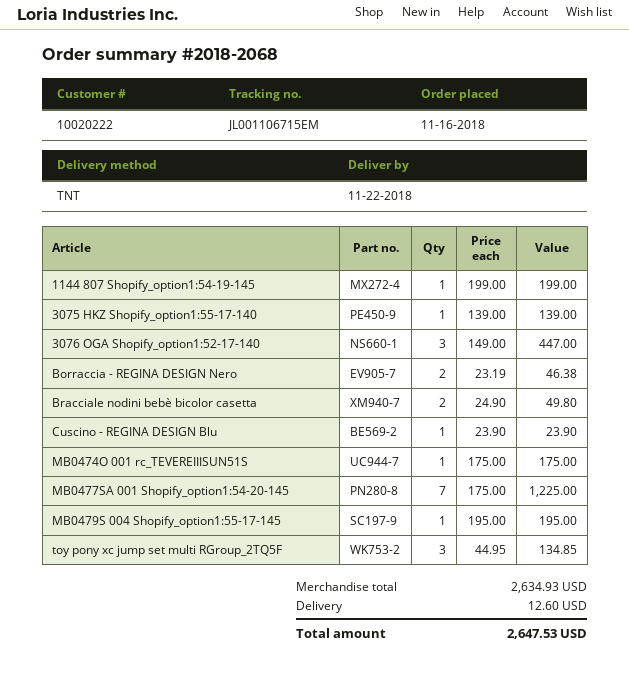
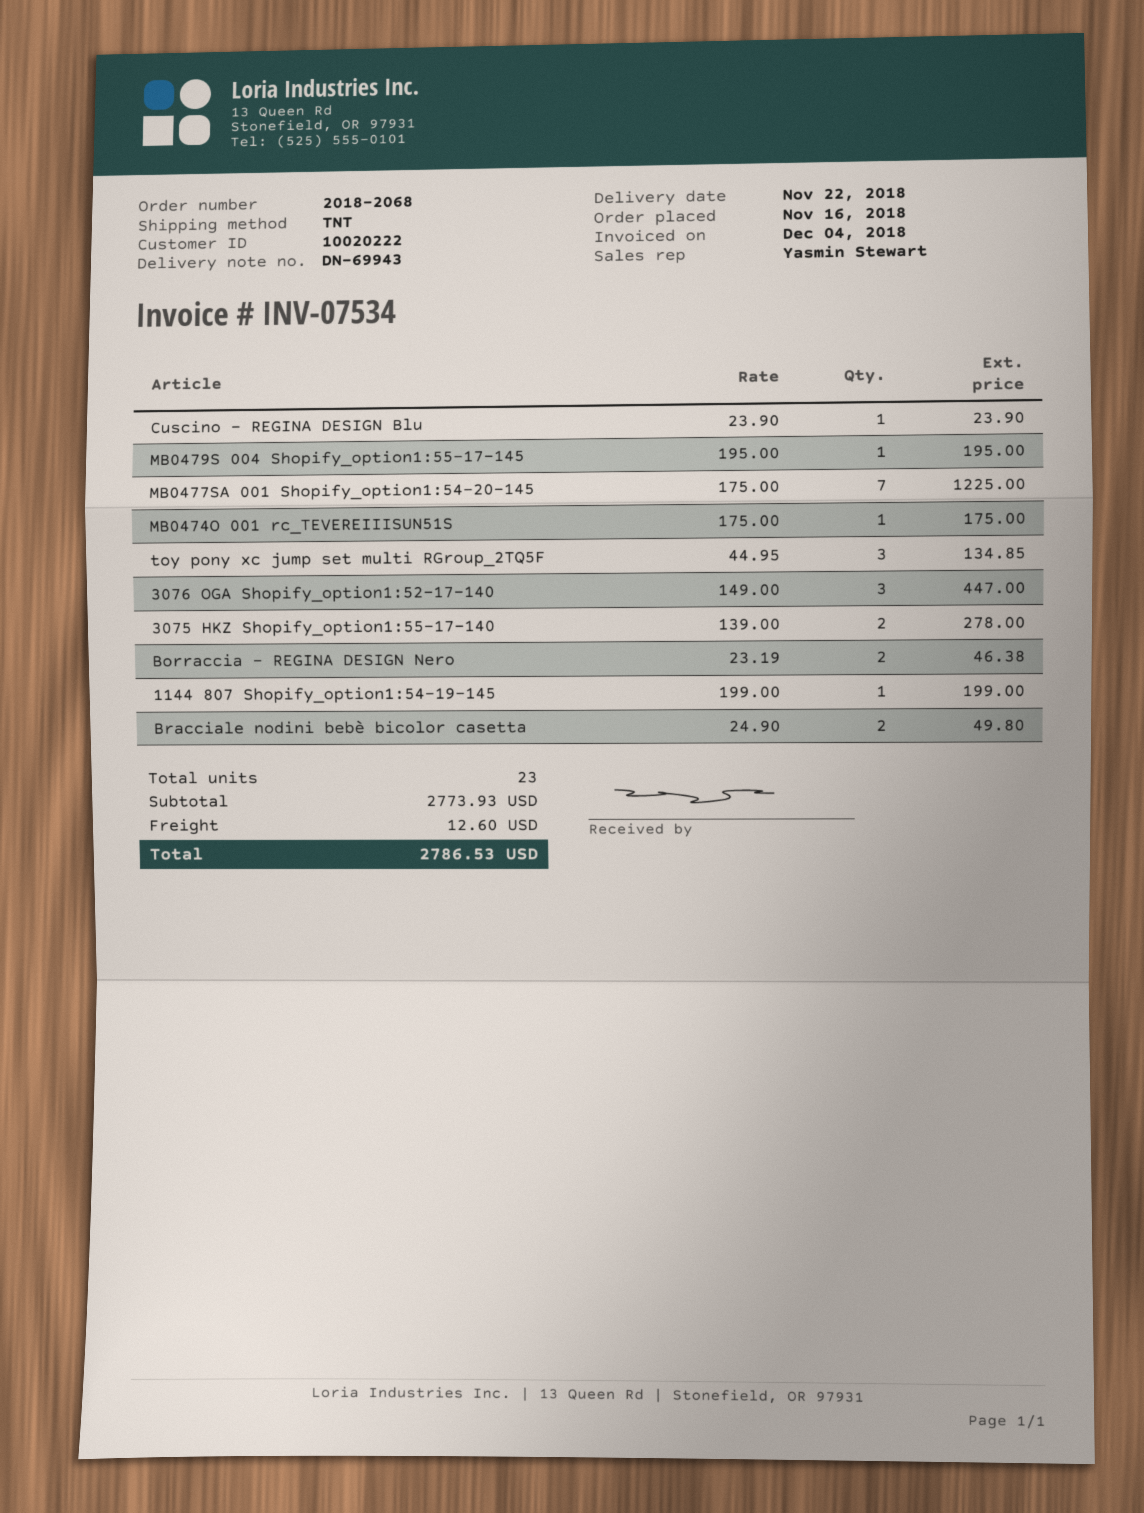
3075 HKZ Shopify_option1:55-17-140: 1 x 139.00 = 139.00 -> 2 x 139.00 = 278.00
subtotal: 2634.93 -> 2773.93
total: 2647.53 -> 2786.53

